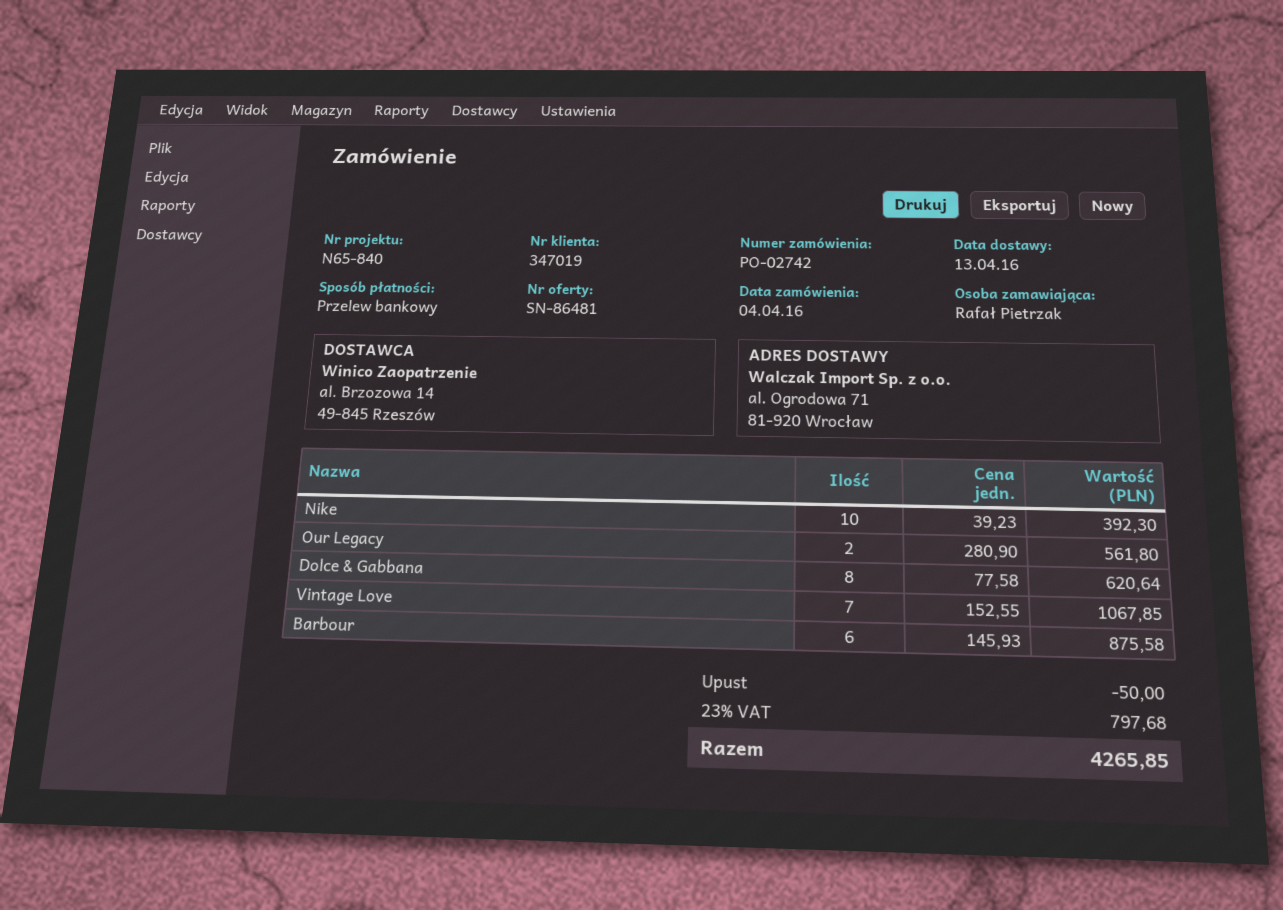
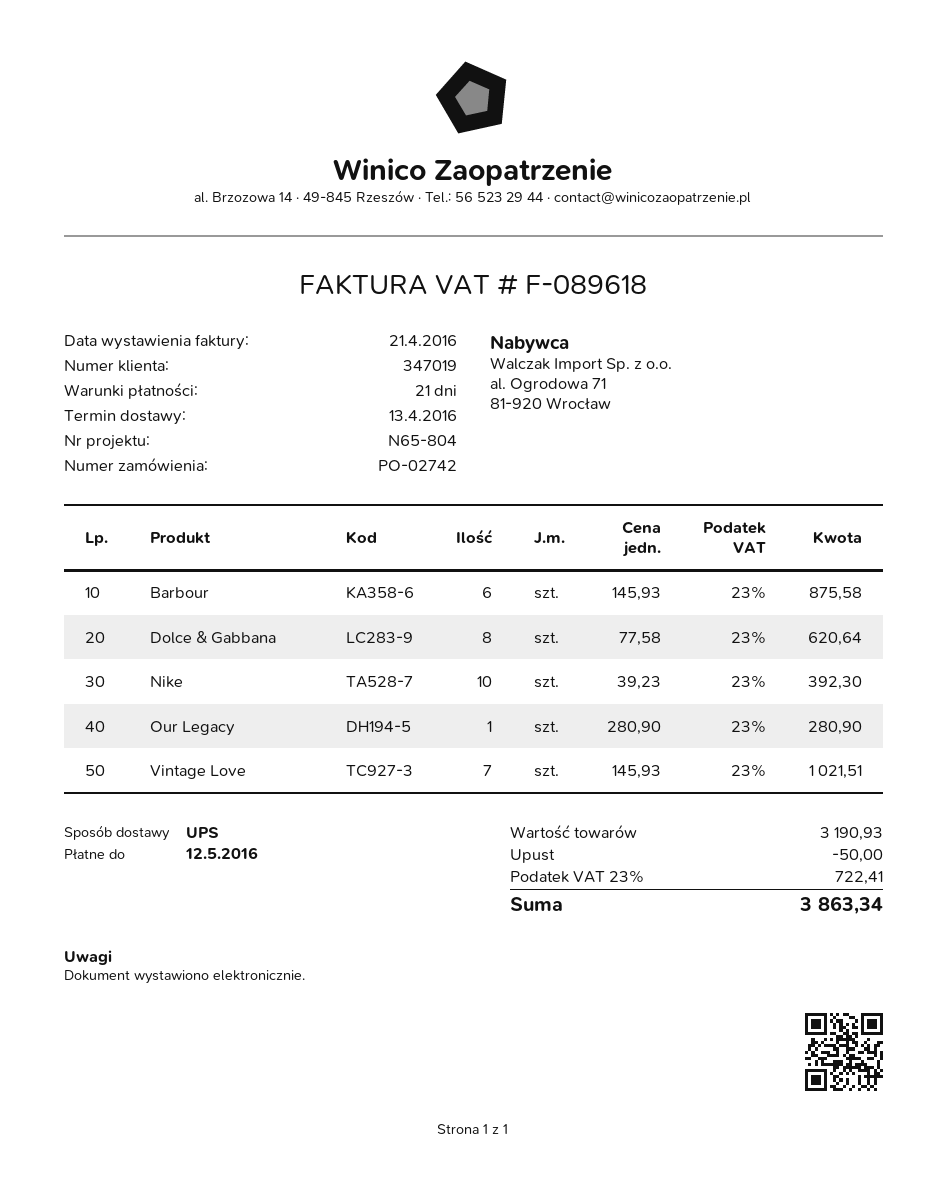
reference: N65-840 -> N65-804
Our Legacy: 2 x 280.90 = 561.80 -> 1 x 280.90 = 280.90
Vintage Love: 7 x 152.55 = 1067.85 -> 7 x 145.93 = 1021.51
tax: 23% = 797.68 -> 23% = 722.41
total: 4265.85 -> 3863.34

